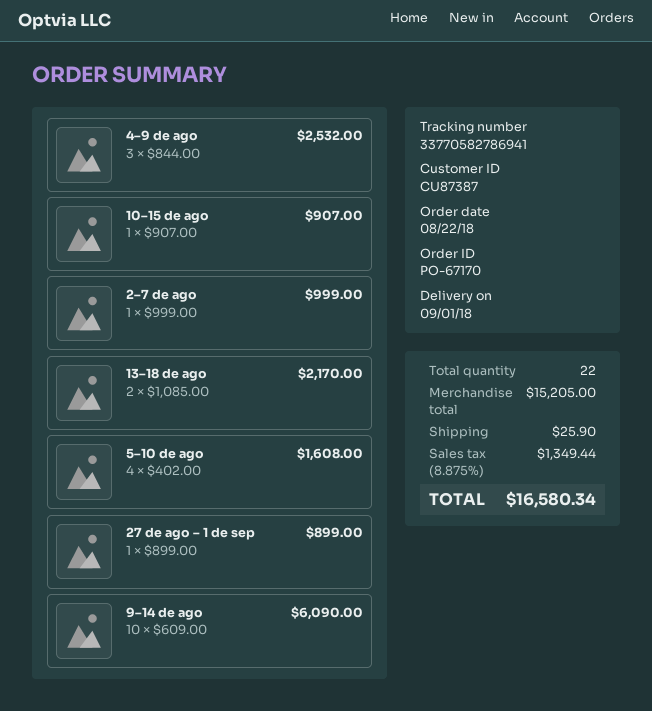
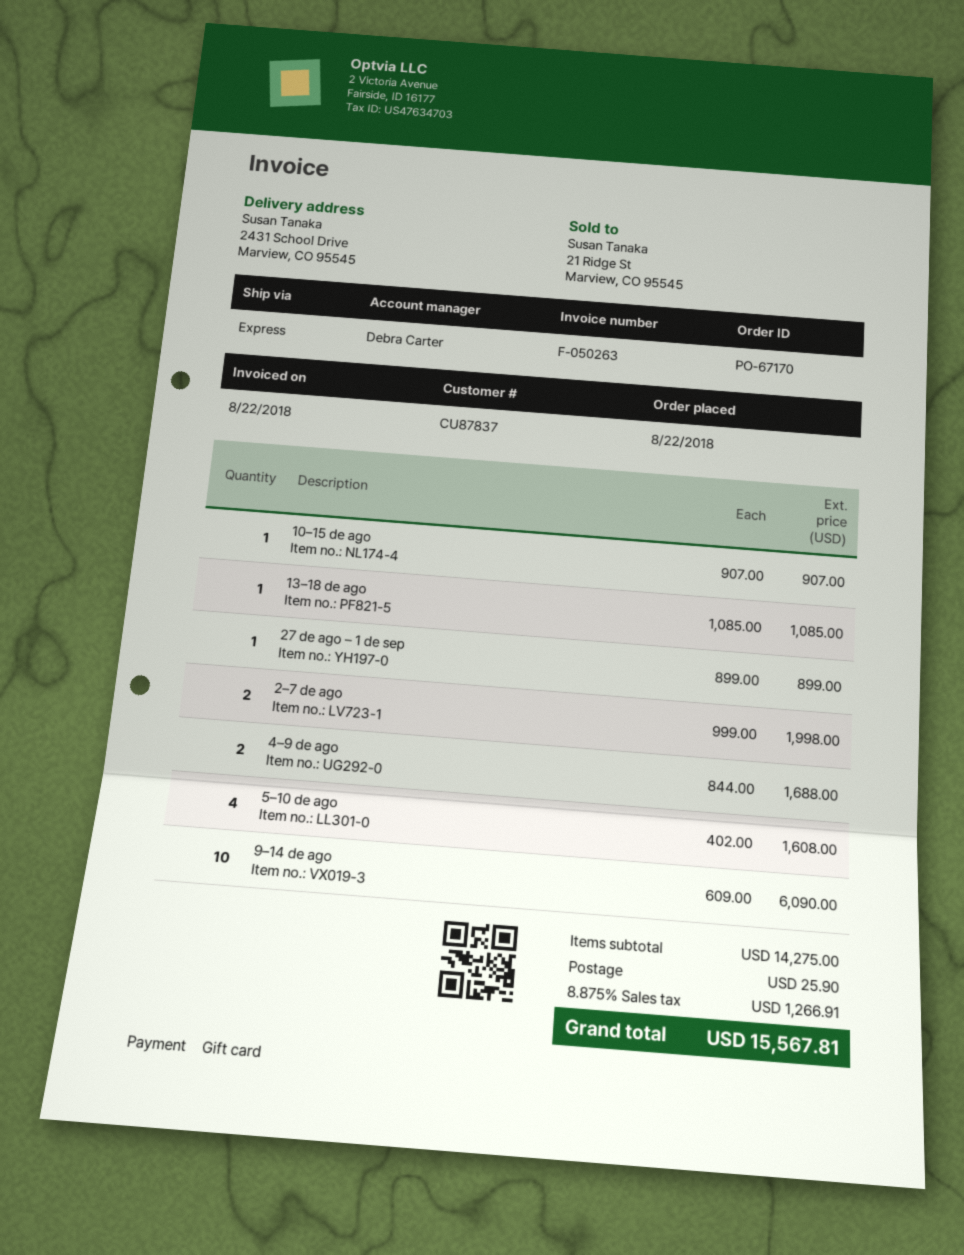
customer number: CU87387 -> CU87837
4–9 de ago: 3 x 844.00 = 2532.00 -> 2 x 844.00 = 1688.00
2–7 de ago: 1 x 999.00 = 999.00 -> 2 x 999.00 = 1998.00
13–18 de ago: 2 x 1085.00 = 2170.00 -> 1 x 1085.00 = 1085.00
subtotal: 15205.00 -> 14275.00
tax: 8.875% = 1349.44 -> 8.875% = 1266.91
total: 16580.34 -> 15567.81

